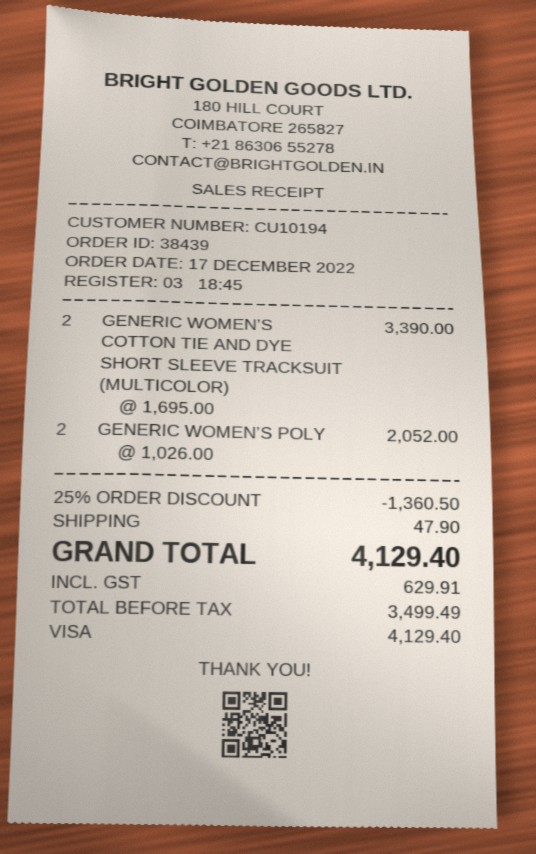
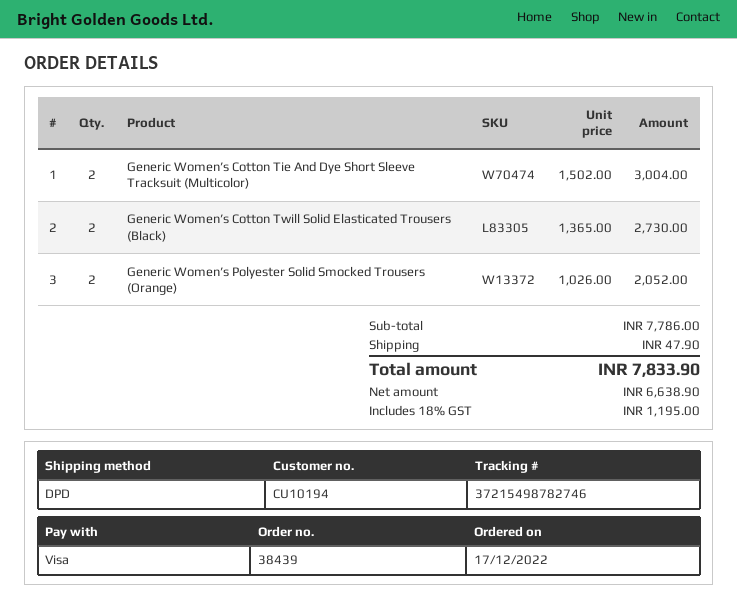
GENERIC WOMEN’S COTTON TIE AND DYE SHORT SLEEVE TRACKSUIT (MULTICOLOR): 2 x 1695.00 = 3390.00 -> 2 x 1502.00 = 3004.00
Generic Women’s Cotton Twill Solid Elasticated Trousers (Black): none -> 2 x 1365.00 = 2730.00
discount: 25% = 1360.50 -> none
net: 3499.49 -> 6638.90
tax: 629.91 -> 1195.00
total: 4129.40 -> 7833.90

